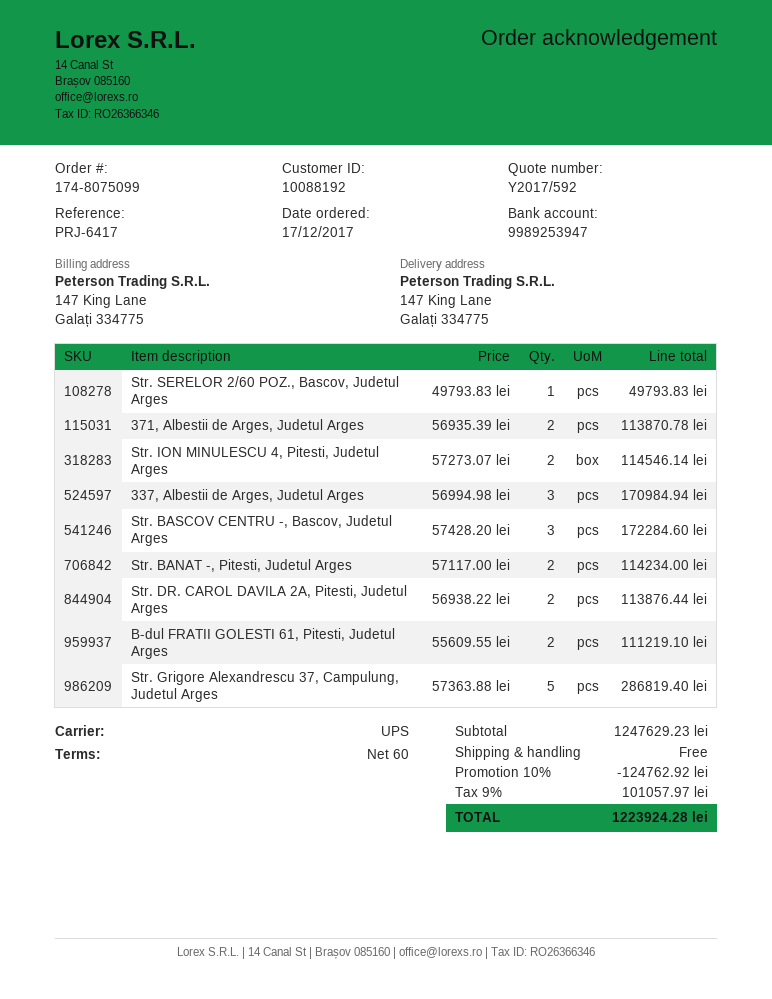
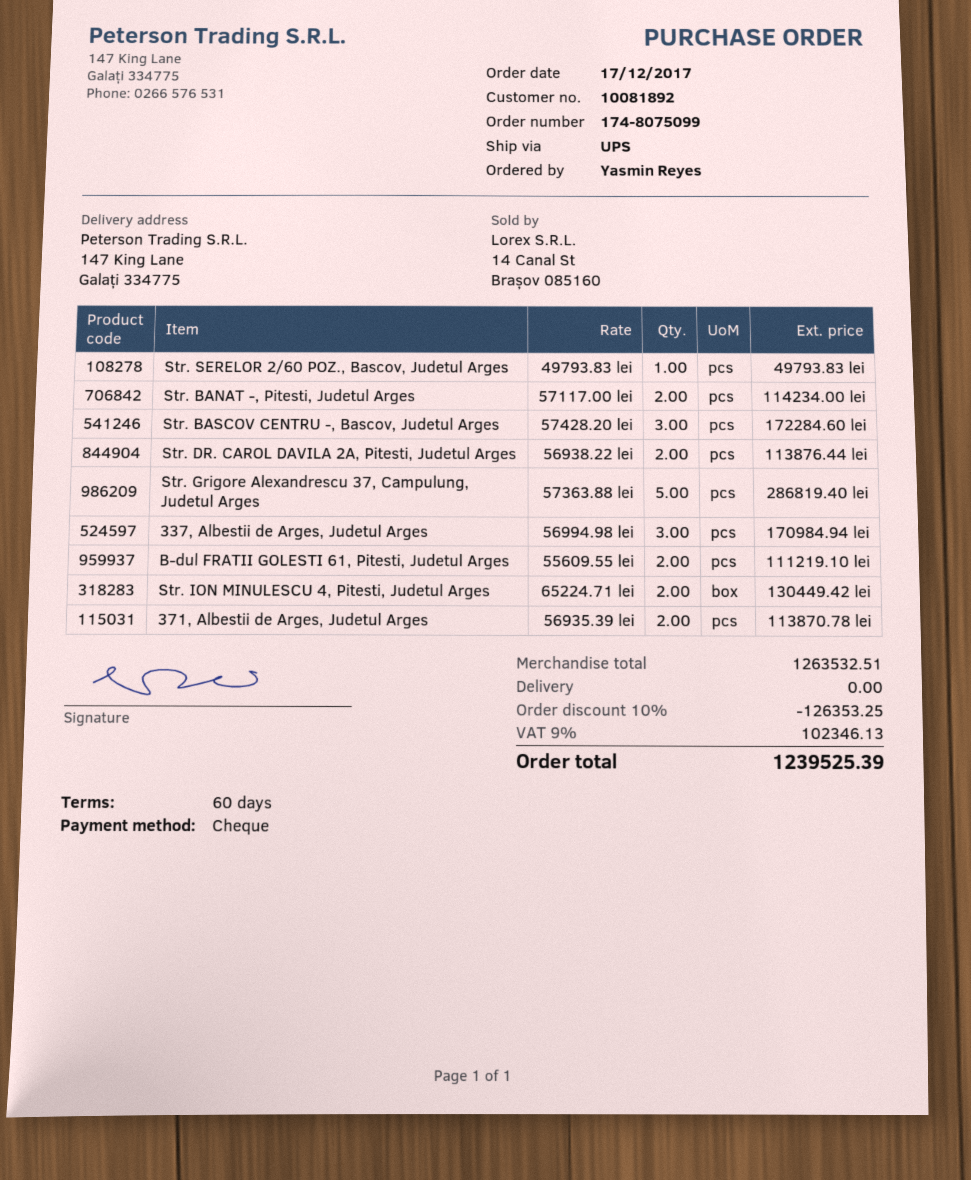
customer number: 10088192 -> 10081892
Str. ION MINULESCU 4, Pitesti, Judetul Arges: 2 x 57273.07 = 114546.14 -> 2 x 65224.71 = 130449.42
subtotal: 1247629.23 -> 1263532.51
discount: 10% = 124762.92 -> 10% = 126353.25
tax: 9% = 101057.97 -> 9% = 102346.13
total: 1223924.28 -> 1239525.39

